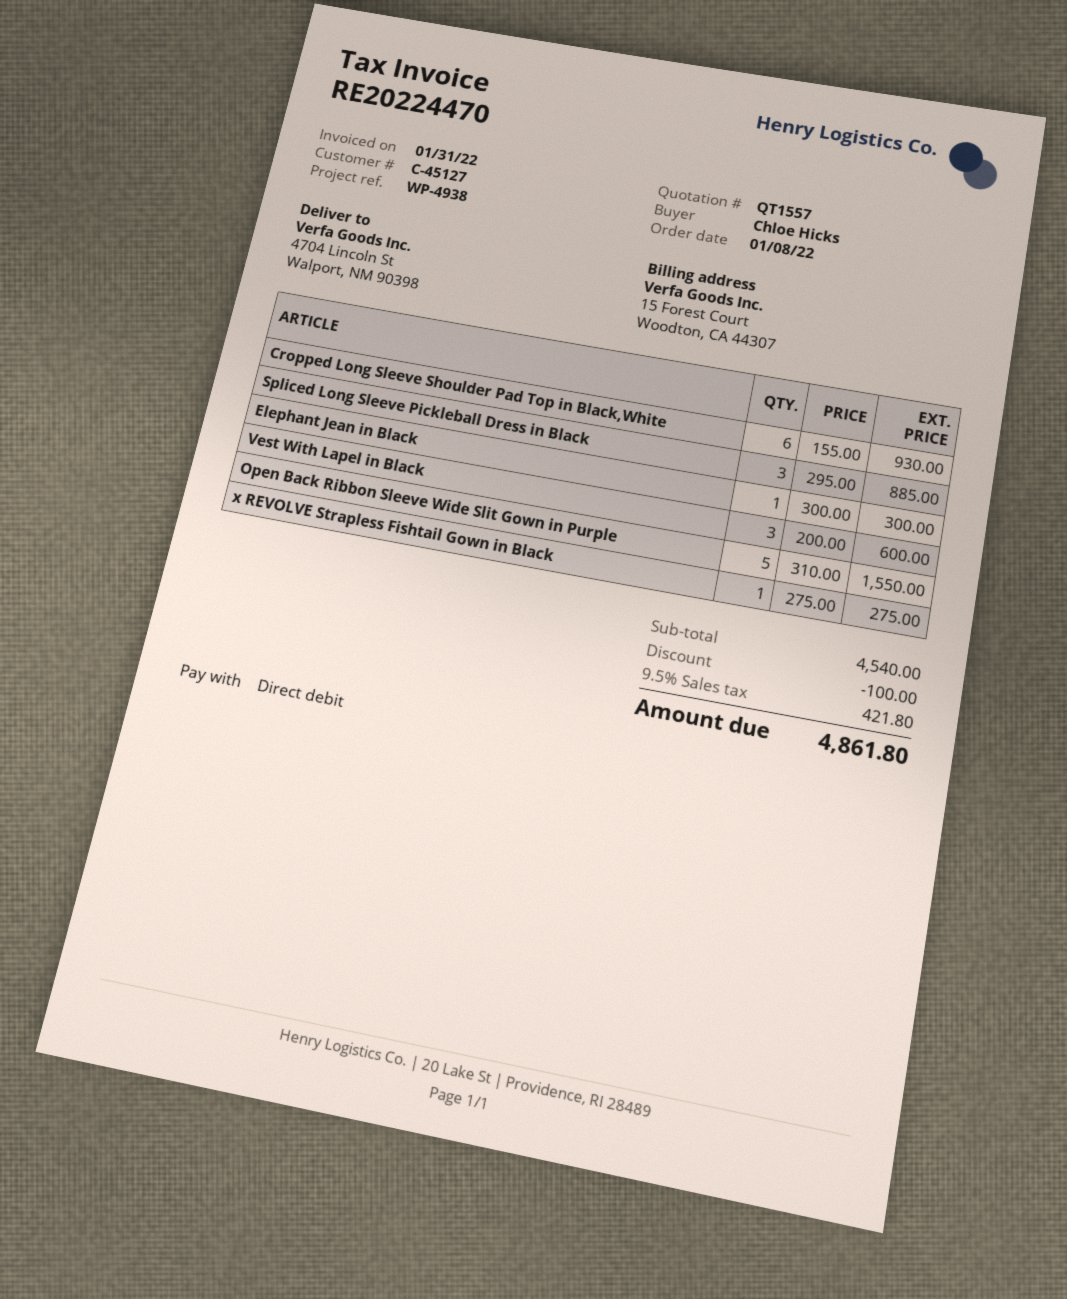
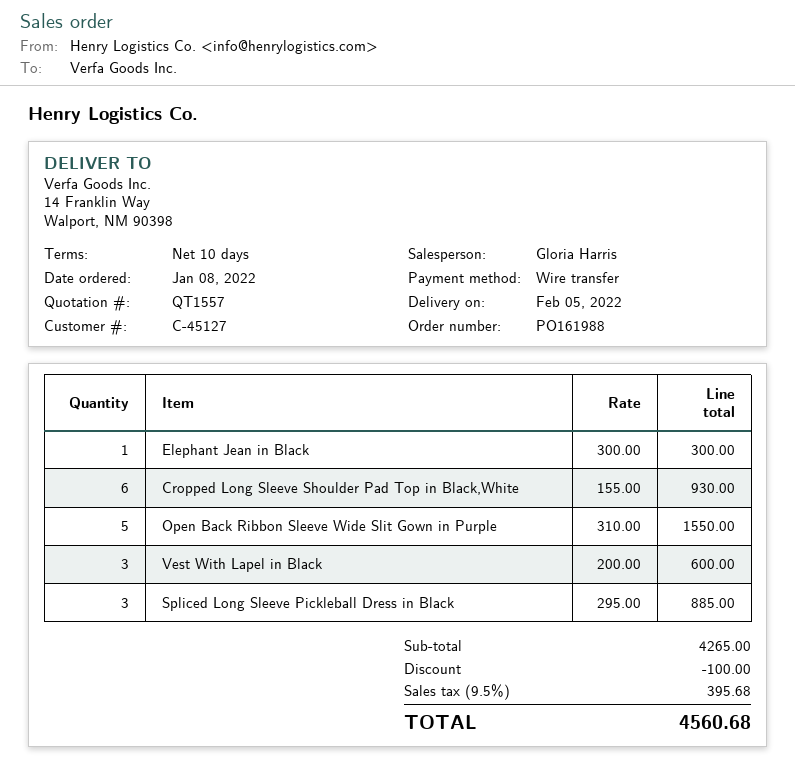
payment method: direct debit -> bank transfer
ship to: 4704 Lincoln St, Walport, NM 90398 -> 14 Franklin Way, Walport, NM 90398
x REVOLVE Strapless Fishtail Gown in Black: 1 x 275.00 = 275.00 -> none
subtotal: 4540.00 -> 4265.00
tax: 9.5% = 421.80 -> 9.5% = 395.68
total: 4861.80 -> 4560.68

